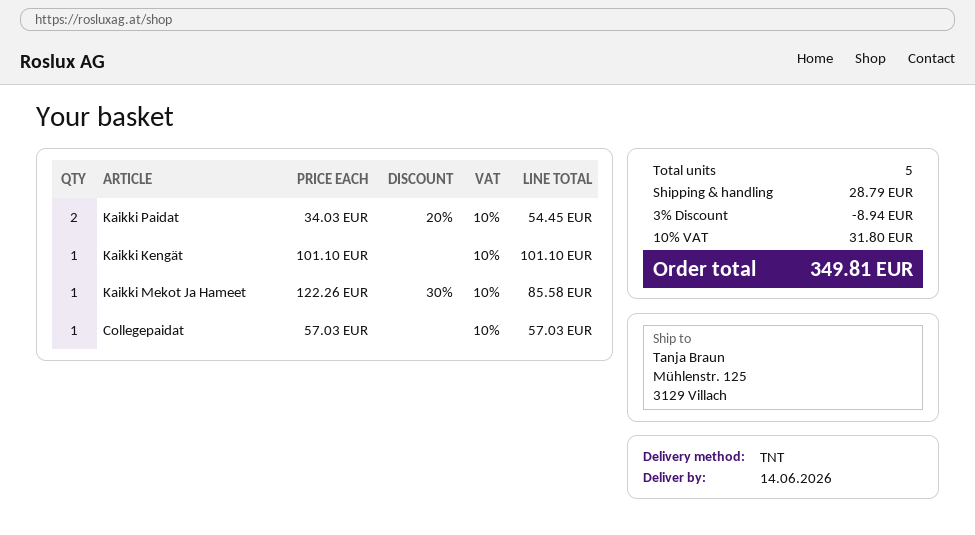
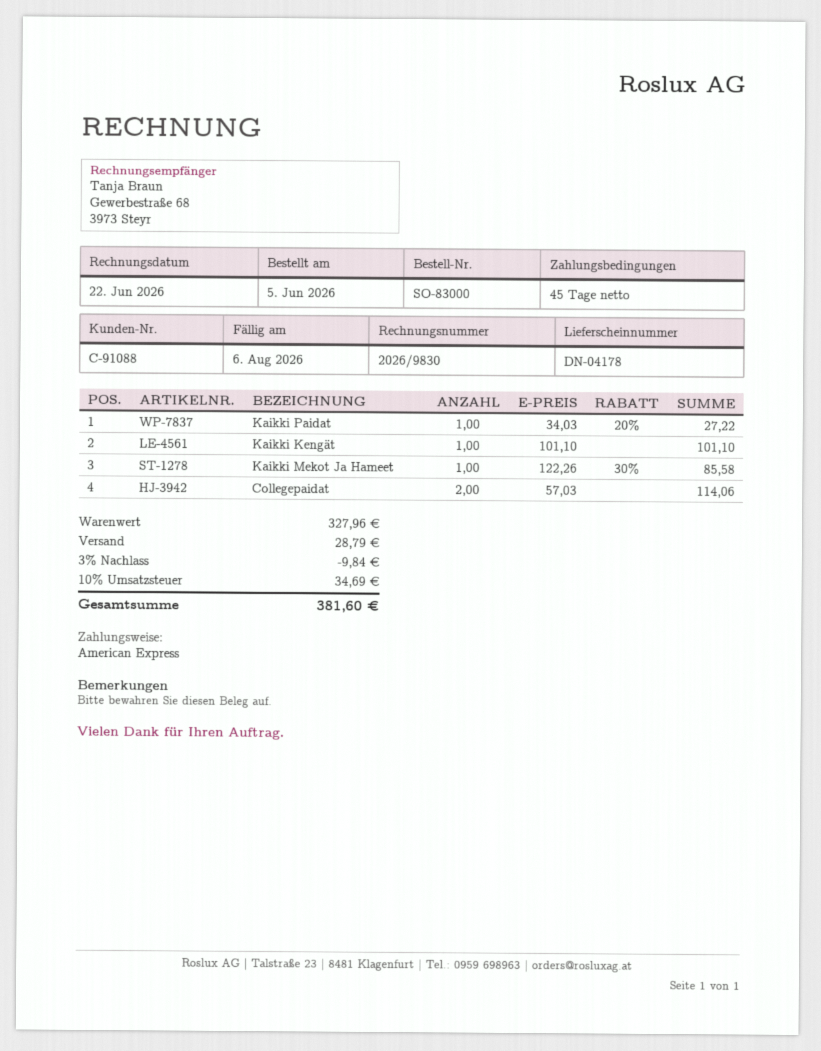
Kaikki Paidat: 2 x 34.03 - 20% = 54.45 -> 1 x 34.03 - 20% = 27.22
Collegepaidat: 1 x 57.03 = 57.03 -> 2 x 57.03 = 114.06
discount: 3% = 8.94 -> 3% = 9.84
tax: 10% = 31.80 -> 10% = 34.69
total: 349.81 -> 381.60

